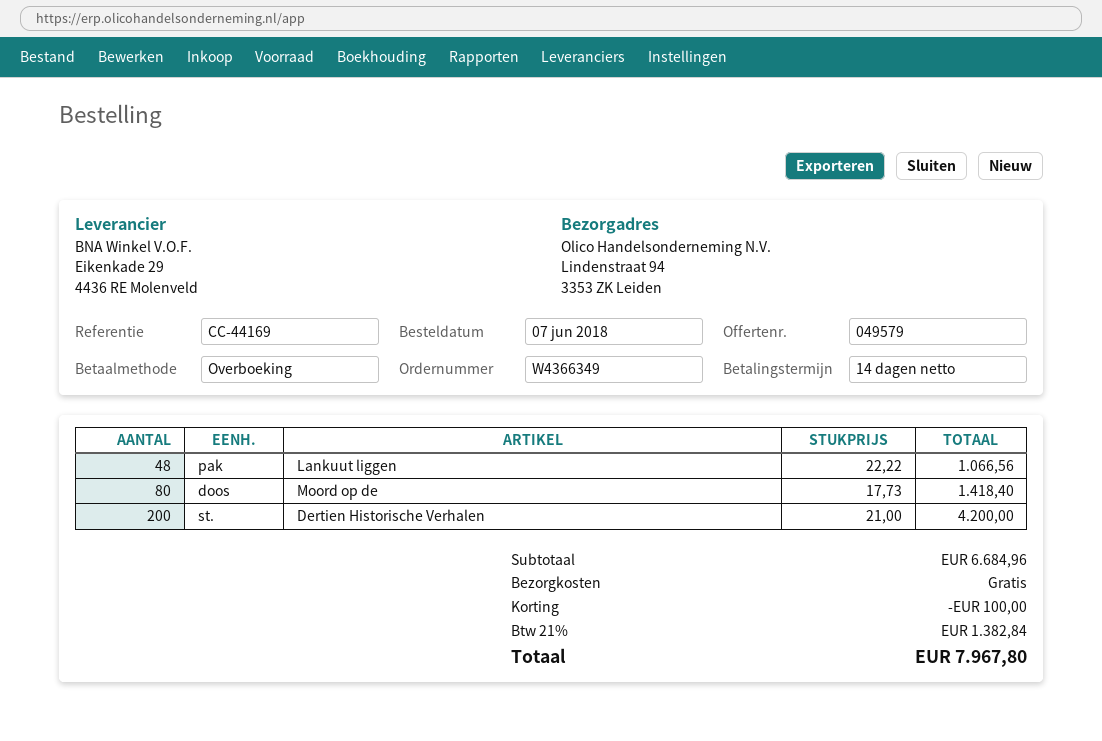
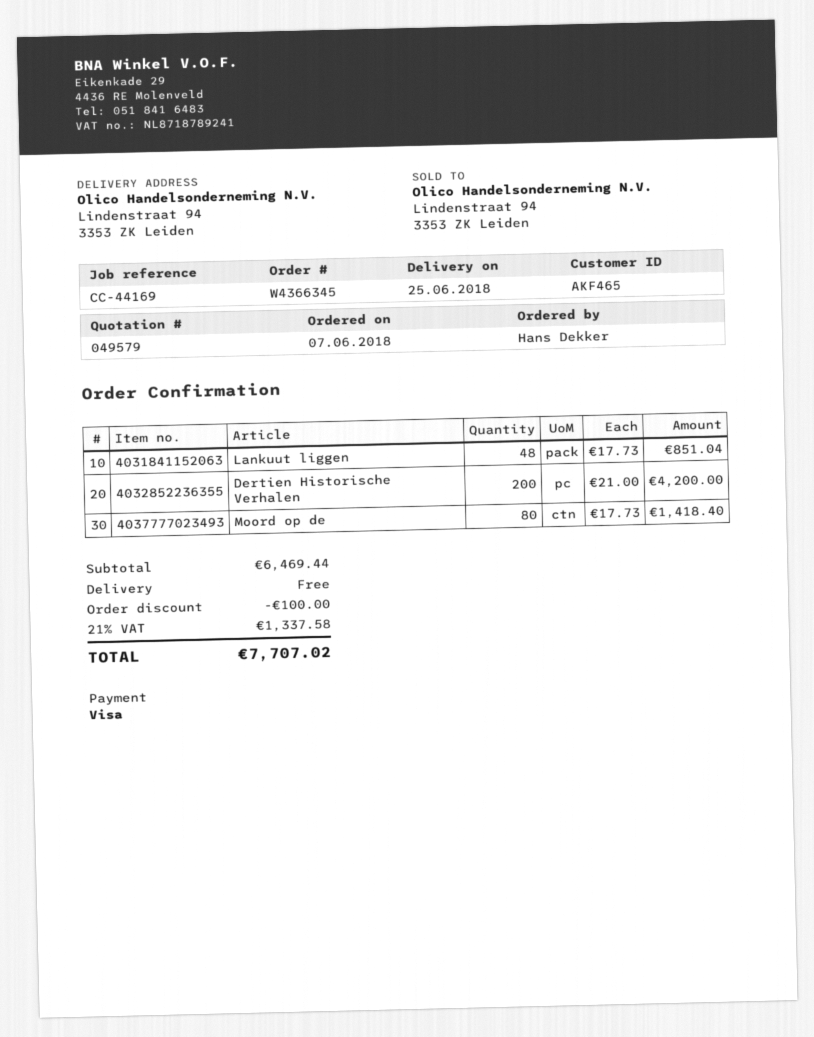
order number: W4366349 -> W4366345
payment method: bank transfer -> Visa
Lankuut liggen: 48 x 22.22 = 1066.56 -> 48 x 17.73 = 851.04
subtotal: 6684.96 -> 6469.44
tax: 21% = 1382.84 -> 21% = 1337.58
total: 7967.80 -> 7707.02

